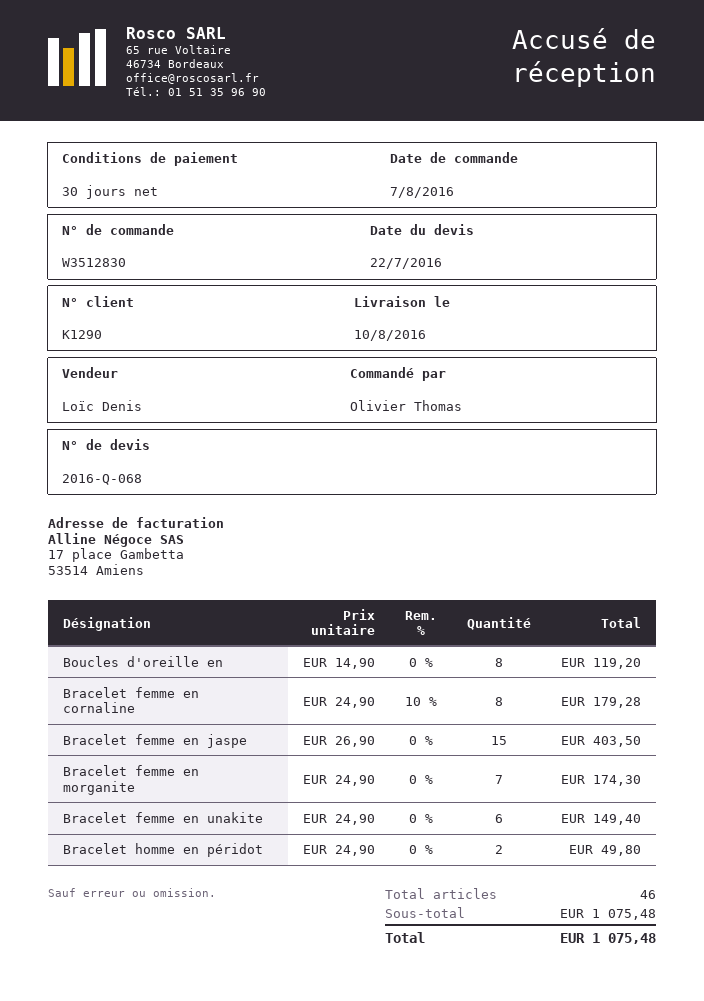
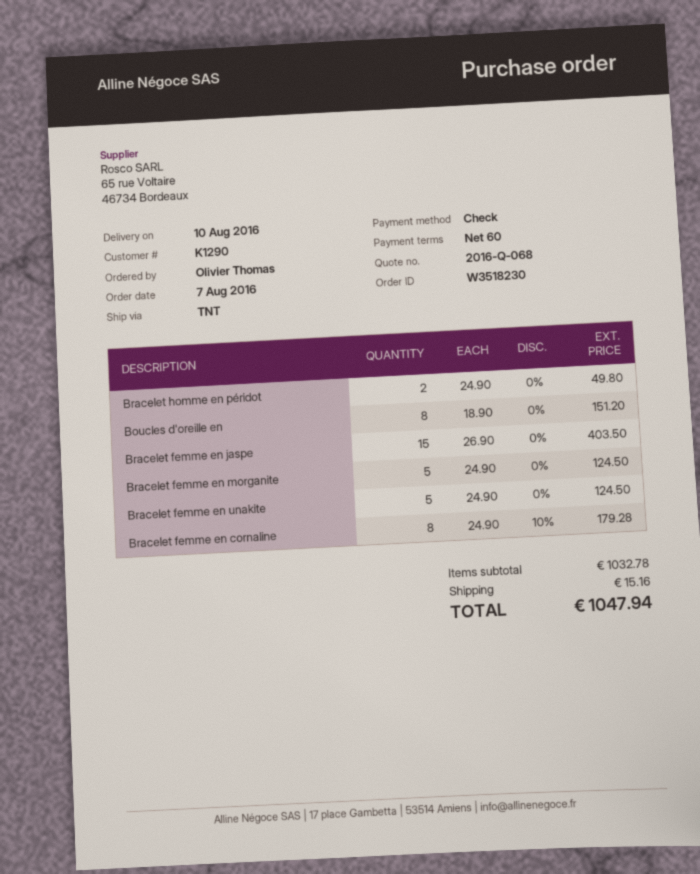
order number: W3512830 -> W3518230
payment terms: 30 days -> 60 days
Boucles d'oreille en: 8 x 14.90 = 119.20 -> 8 x 18.90 = 151.20
Bracelet femme en morganite: 7 x 24.90 = 174.30 -> 5 x 24.90 = 124.50
Bracelet femme en unakite: 6 x 24.90 = 149.40 -> 5 x 24.90 = 124.50
subtotal: 1075.48 -> 1032.78
shipping: none -> 15.16
total: 1075.48 -> 1047.94

